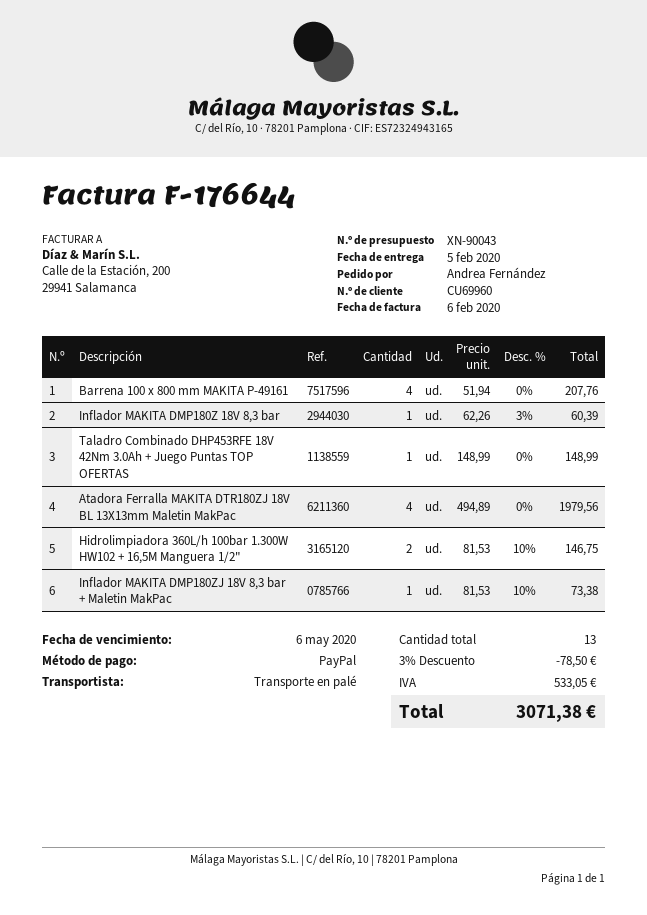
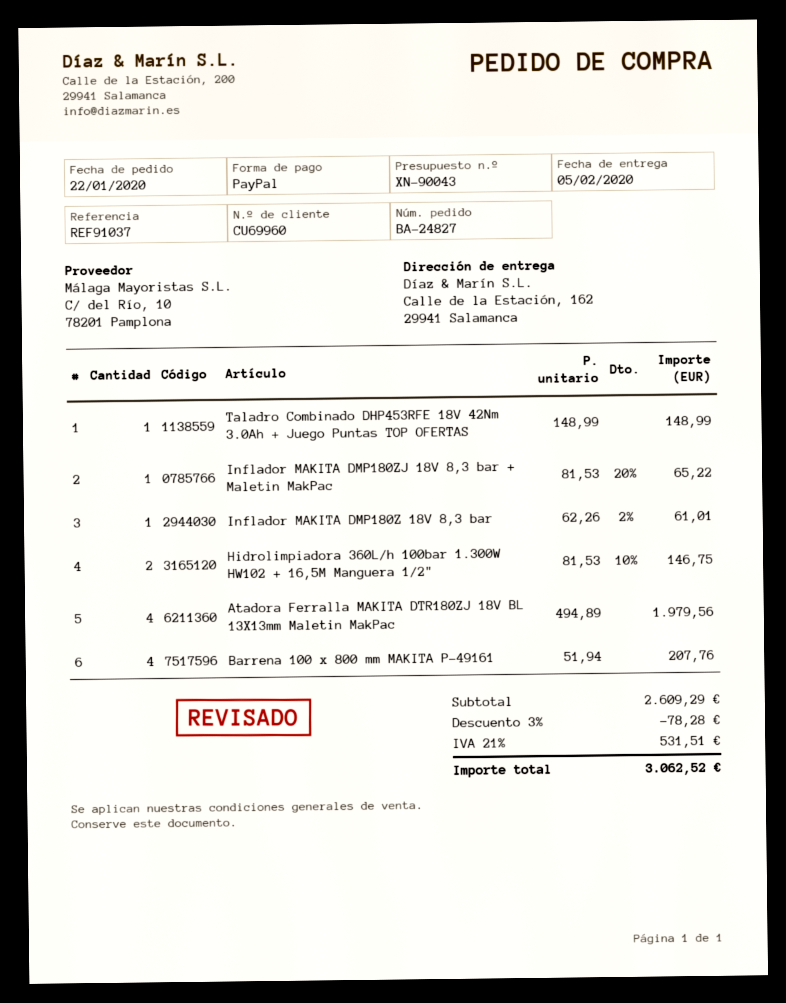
Inflador MAKITA DMP180Z 18V 8,3 bar: 1 x 62.26 - 3% = 60.39 -> 1 x 62.26 - 2% = 61.01
Inflador MAKITA DMP180ZJ 18V 8,3 bar + Maletin MakPac: 1 x 81.53 - 10% = 73.38 -> 1 x 81.53 - 20% = 65.22
discount: 3% = 78.50 -> 3% = 78.28
tax: 533.05 -> 531.51
total: 3071.38 -> 3062.52

